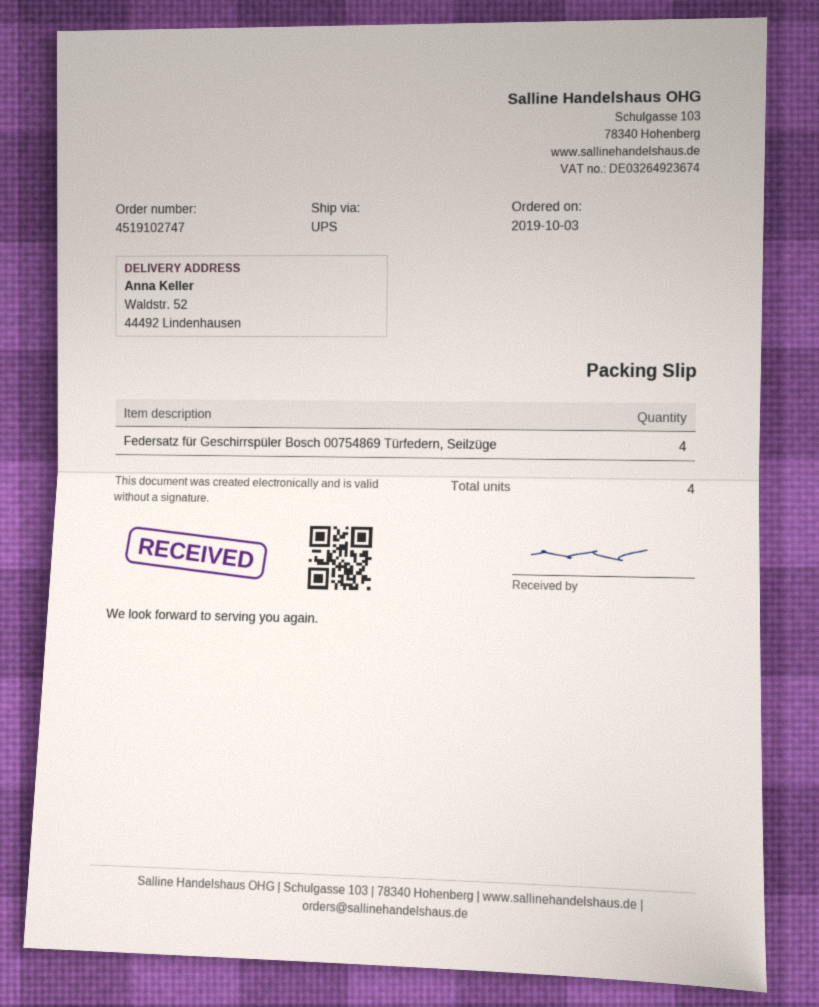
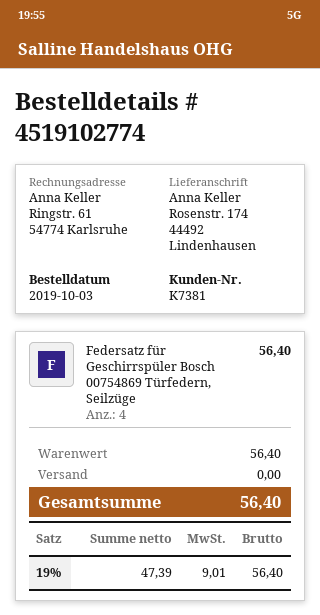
order number: 4519102747 -> 4519102774
ship to: Waldstr. 52, 44492 Lindenhausen -> Rosenstr. 174, 44492 Lindenhausen

